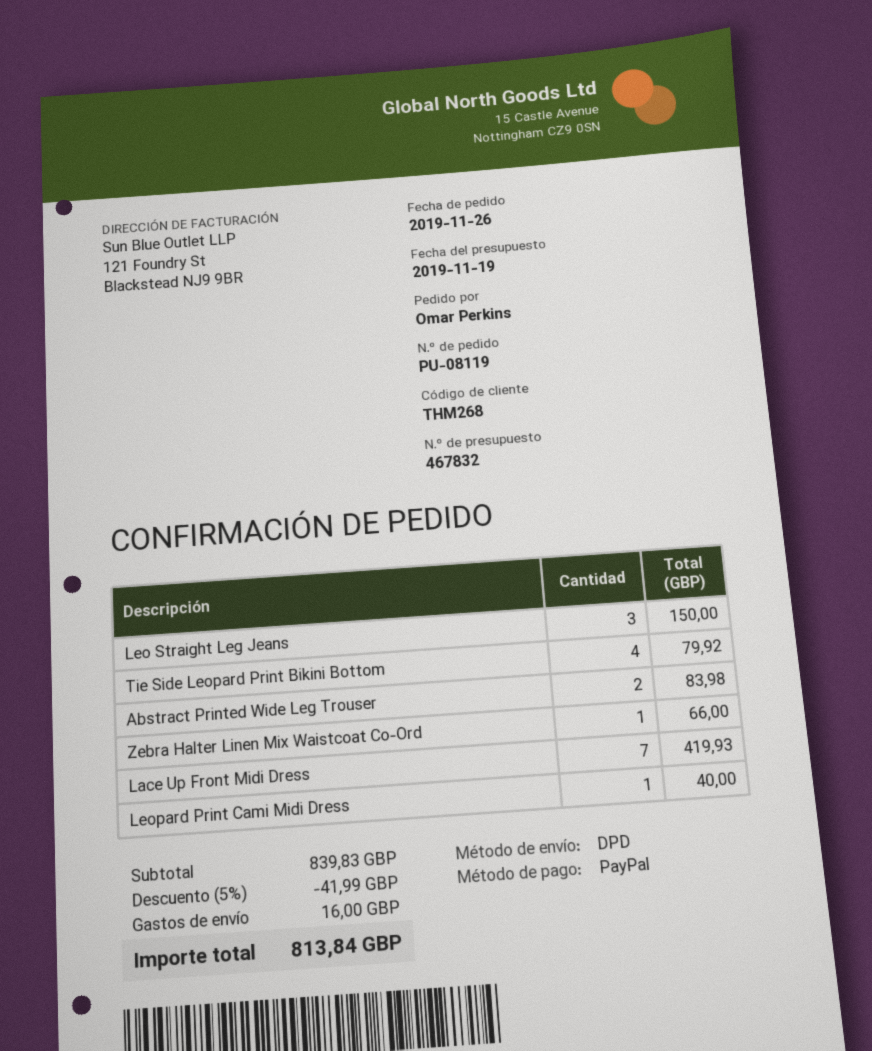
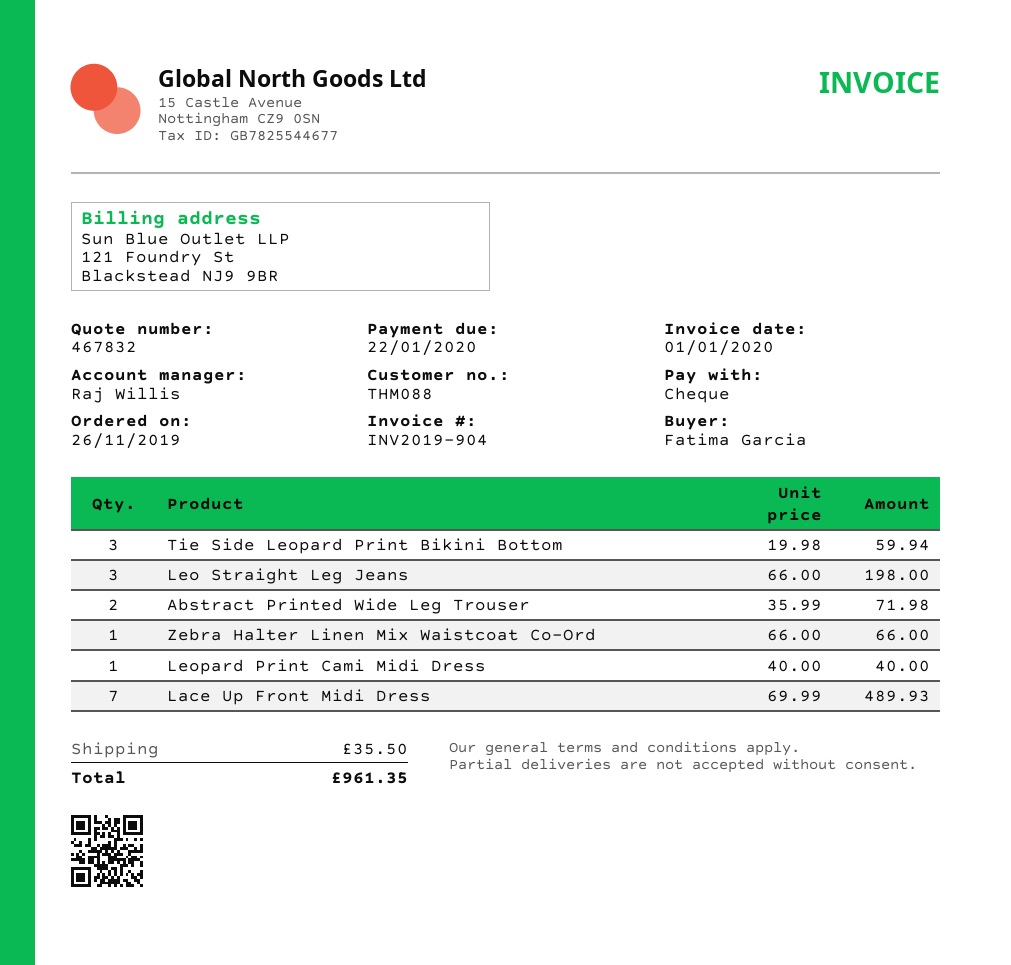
customer number: THM268 -> THM088
ordered by: Omar Perkins -> Fatima Garcia
payment method: PayPal -> cheque
Leo Straight Leg Jeans: 3 for 150.00 -> 3 for 198.00
Tie Side Leopard Print Bikini Bottom: 4 for 79.92 -> 3 for 59.94
Abstract Printed Wide Leg Trouser: 2 for 83.98 -> 2 for 71.98
Lace Up Front Midi Dress: 7 for 419.93 -> 7 for 489.93
discount: 5% = 41.99 -> none
shipping: 16.00 -> 35.50
total: 813.84 -> 961.35

